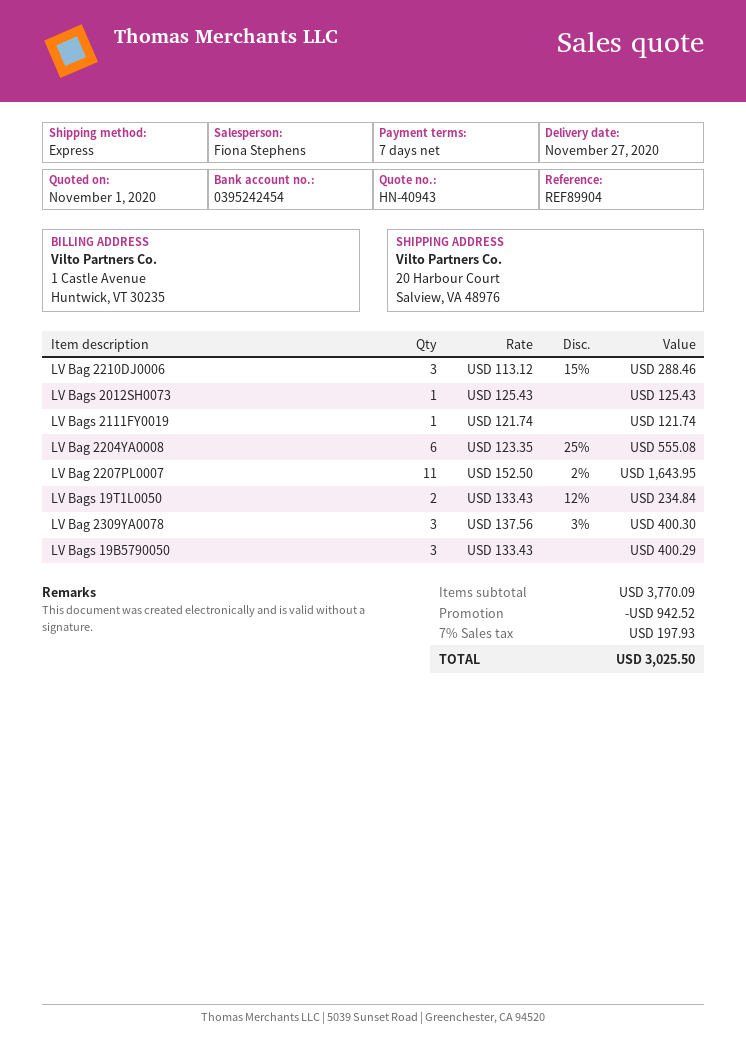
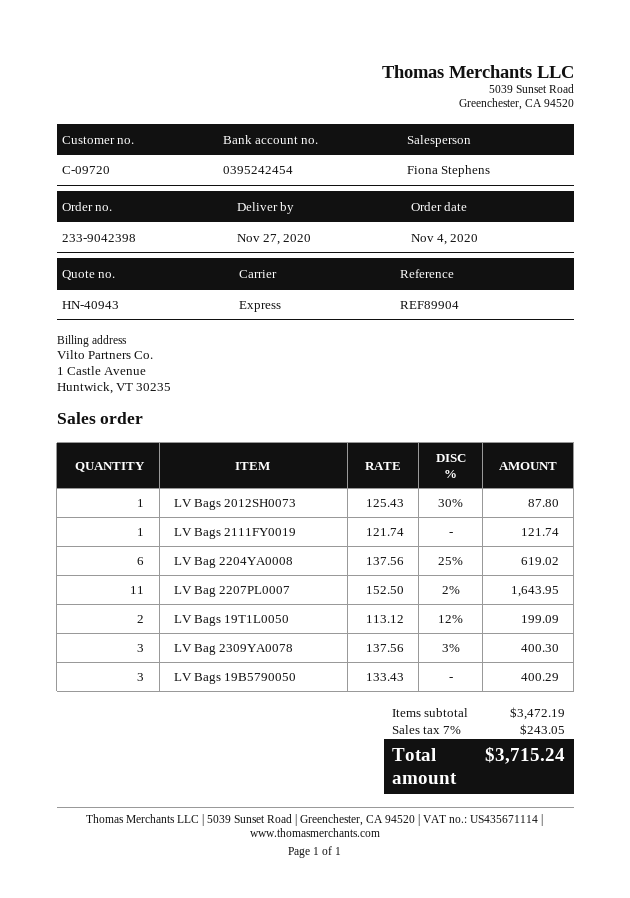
LV Bag 2210DJ0006: 3 x 113.12 - 15% = 288.46 -> none
LV Bags 2012SH0073: 1 x 125.43 = 125.43 -> 1 x 125.43 - 30% = 87.80
LV Bag 2204YA0008: 6 x 123.35 - 25% = 555.08 -> 6 x 137.56 - 25% = 619.02
LV Bags 19T1L0050: 2 x 133.43 - 12% = 234.84 -> 2 x 113.12 - 12% = 199.09
subtotal: 3770.09 -> 3472.19
discount: 942.52 -> none
tax: 7% = 197.93 -> 7% = 243.05
total: 3025.50 -> 3715.24

